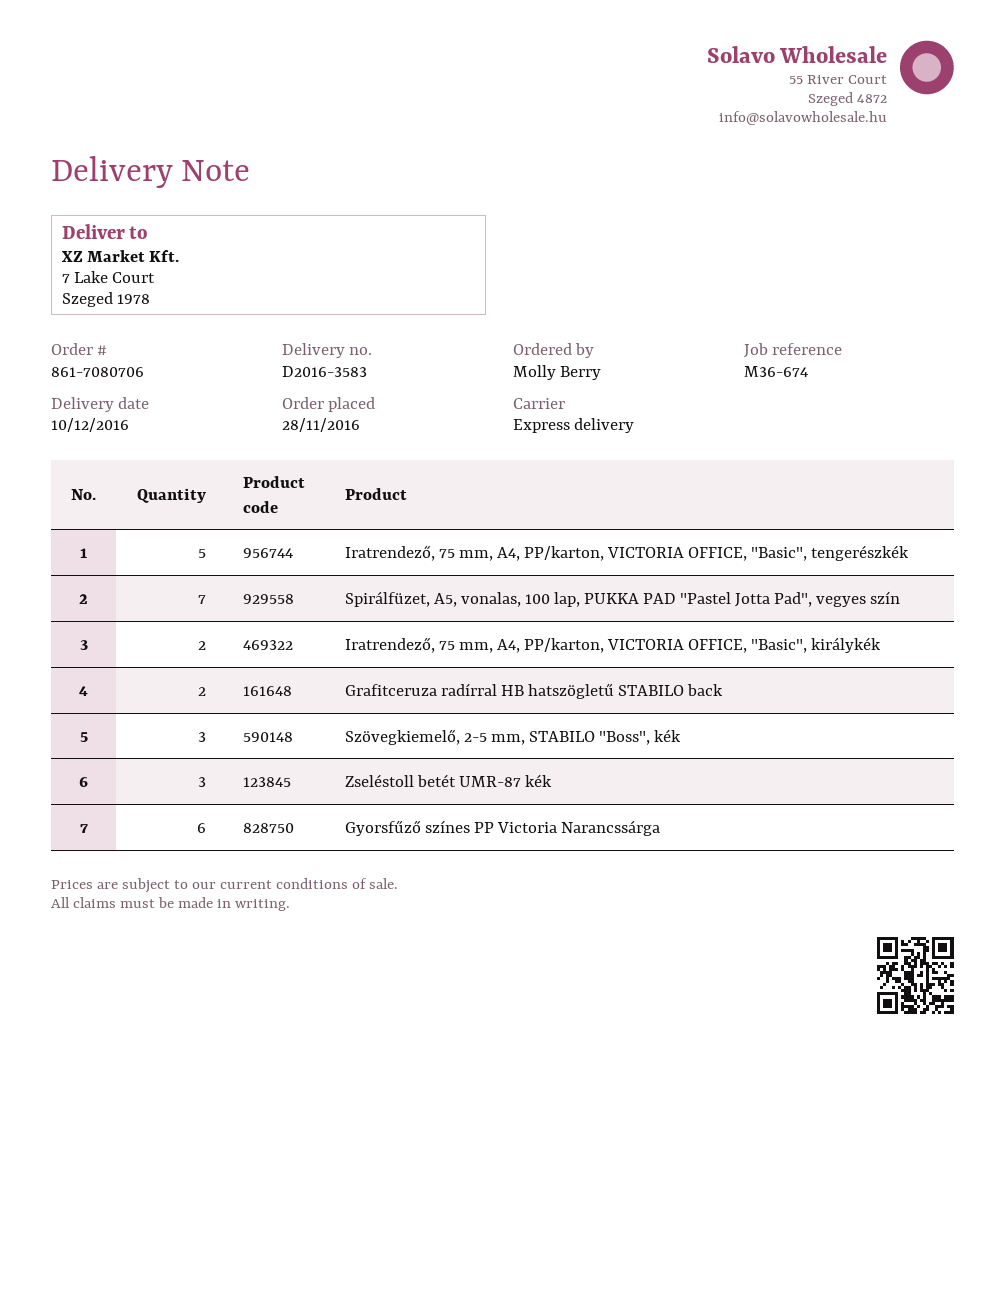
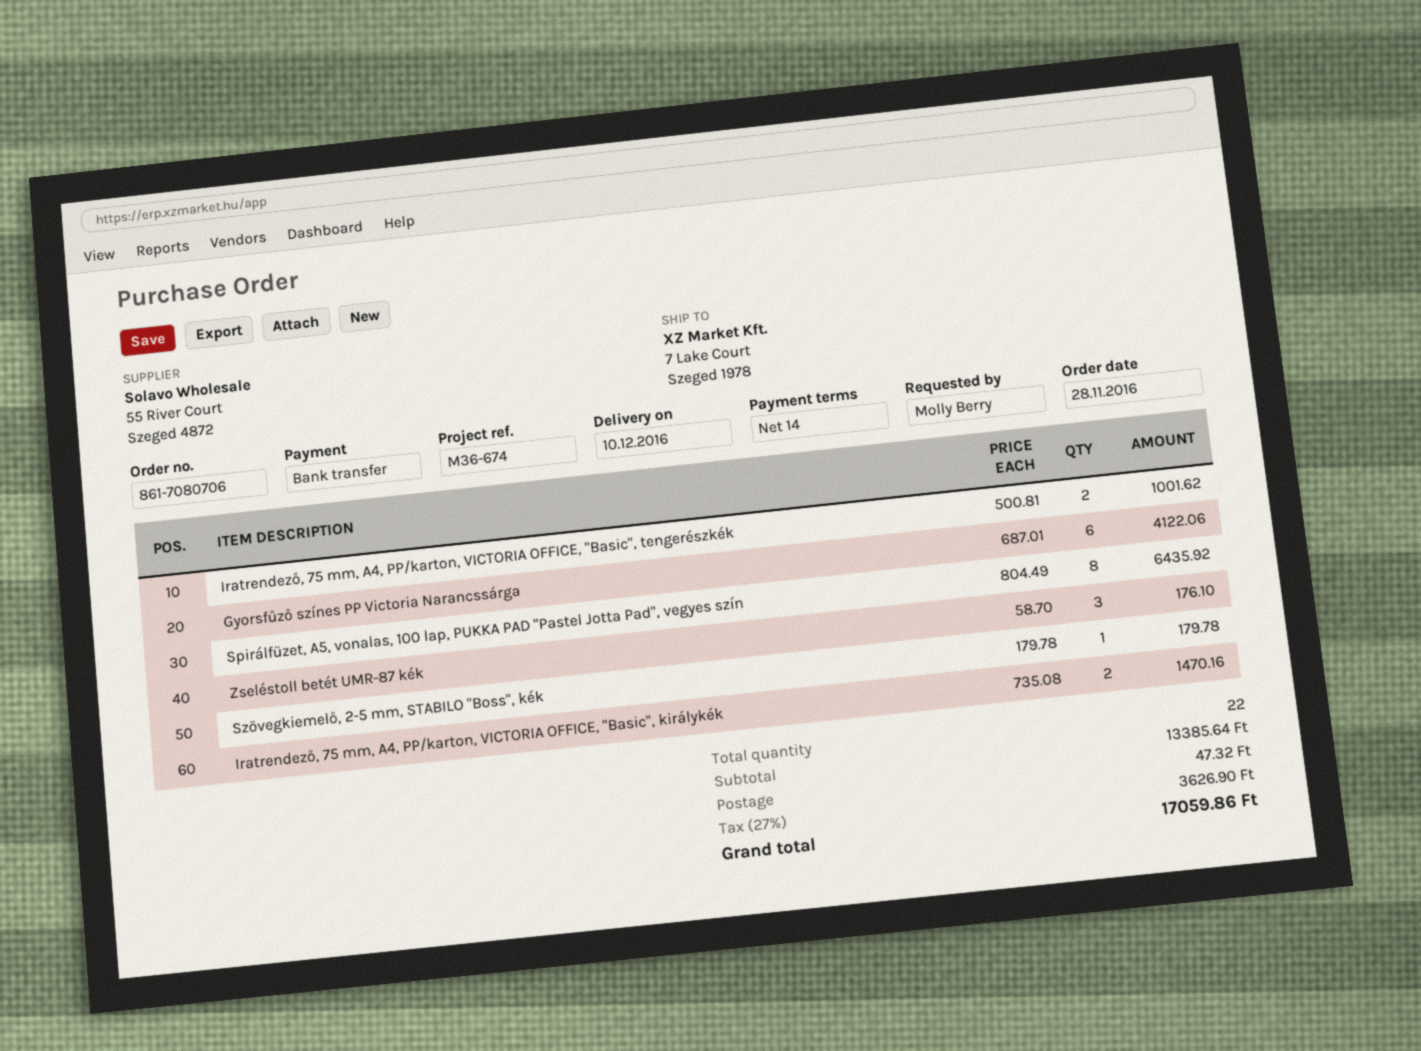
Iratrendező, 75 mm, A4, PP/karton, VICTORIA OFFICE, "Basic", tengerészkék: 5 -> 2
Spirálfüzet, A5, vonalas, 100 lap, PUKKA PAD "Pastel Jotta Pad", vegyes szín: 7 -> 8
Grafitceruza radírral HB hatszögletű STABILO back: 2 -> none
Szövegkiemelő, 2-5 mm, STABILO "Boss", kék: 3 -> 1

